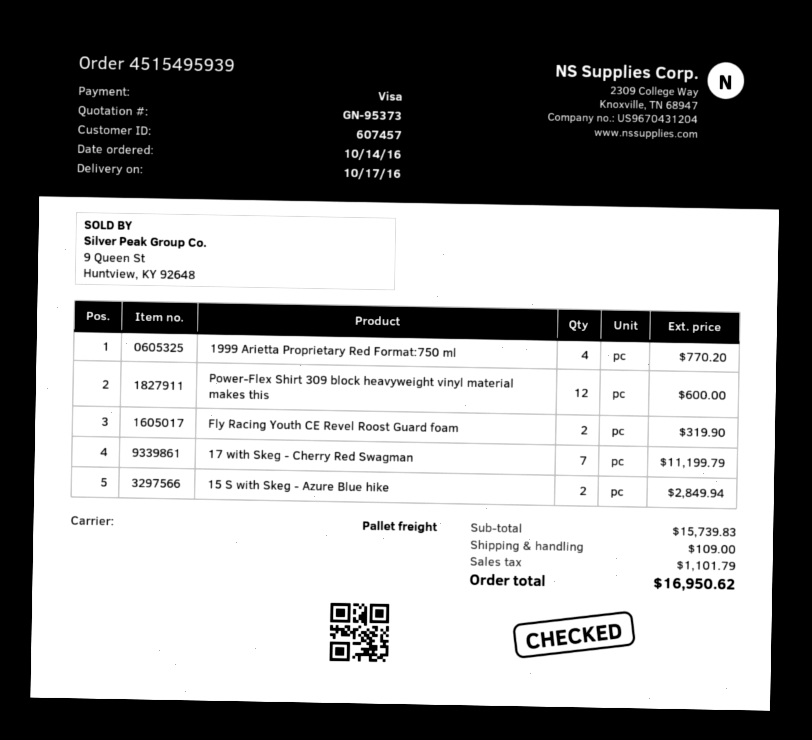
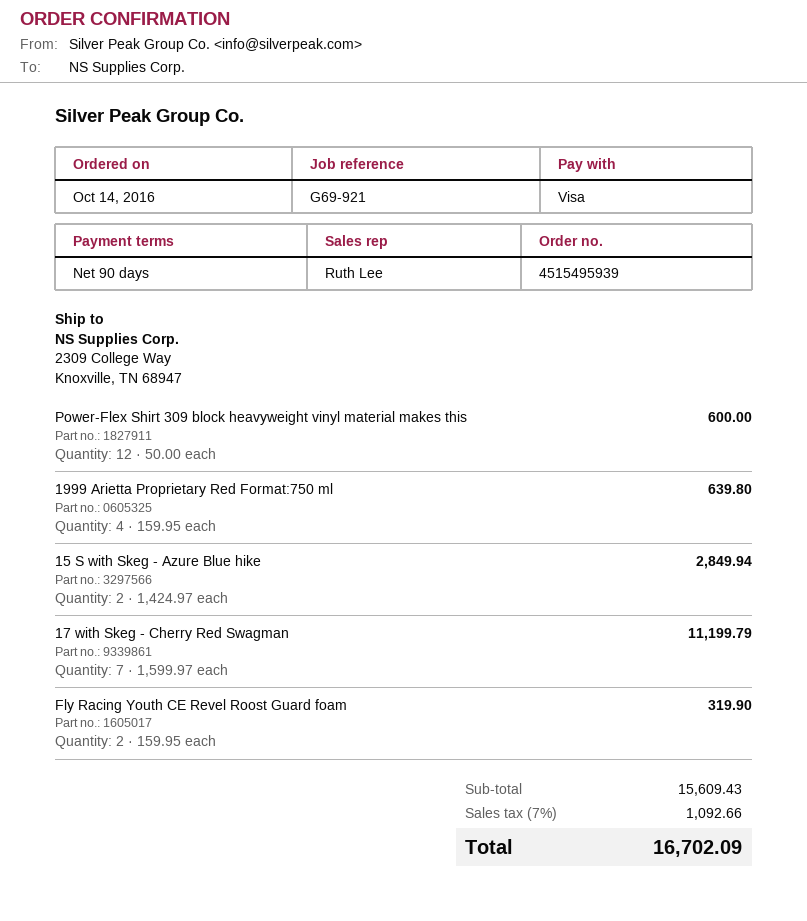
1999 Arietta Proprietary Red Format:750 ml: 4 for 770.20 -> 4 for 639.80
subtotal: 15739.83 -> 15609.43
shipping: 109.00 -> none
tax: 1101.79 -> 1092.66
total: 16950.62 -> 16702.09

